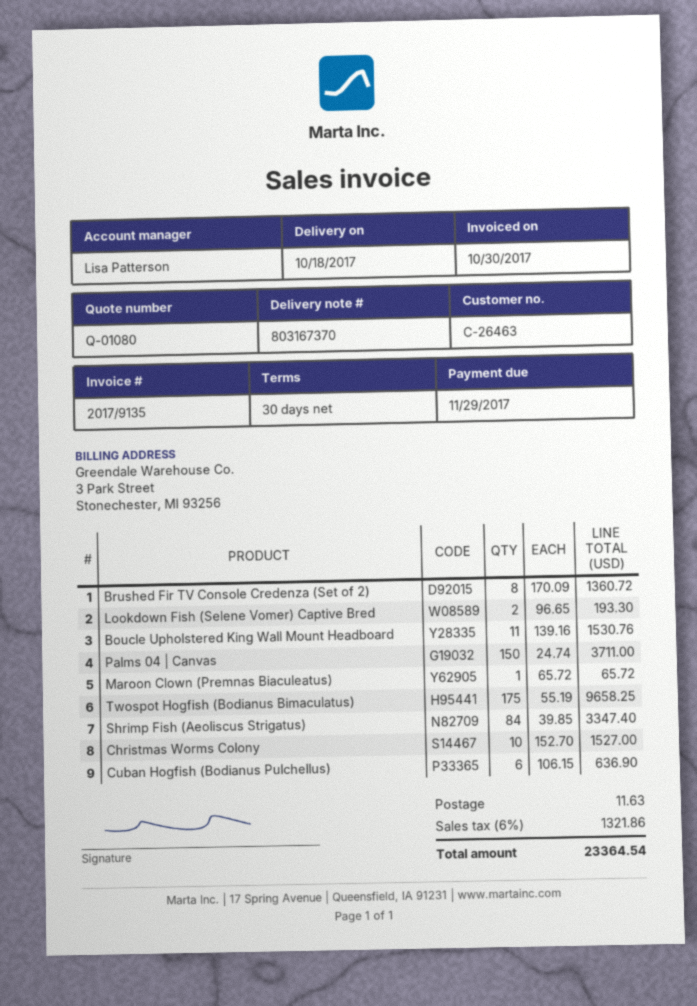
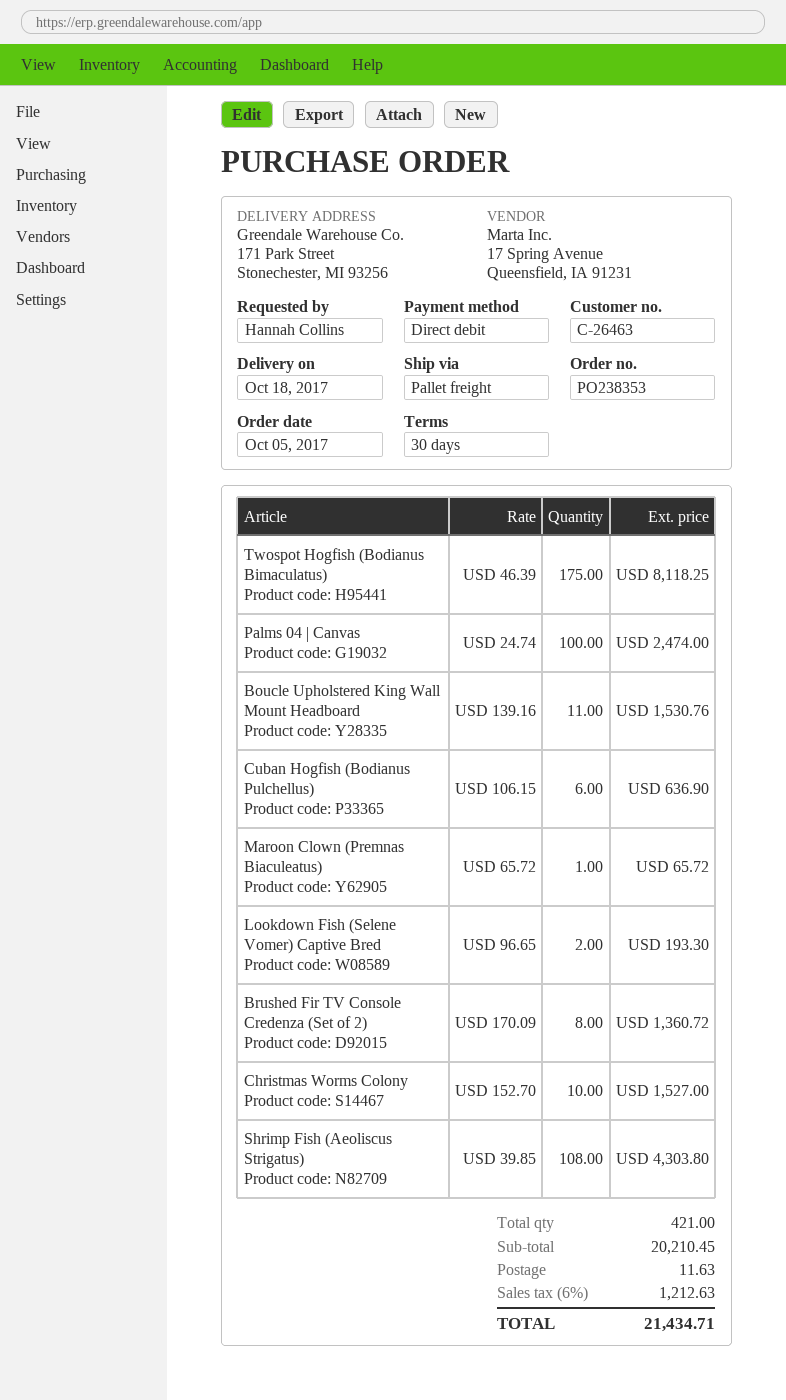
Palms 04 | Canvas: 150 x 24.74 = 3711.00 -> 100 x 24.74 = 2474.00
Twospot Hogfish (Bodianus Bimaculatus): 175 x 55.19 = 9658.25 -> 175 x 46.39 = 8118.25
Shrimp Fish (Aeoliscus Strigatus): 84 x 39.85 = 3347.40 -> 108 x 39.85 = 4303.80
tax: 6% = 1321.86 -> 6% = 1212.63
total: 23364.54 -> 21434.71

